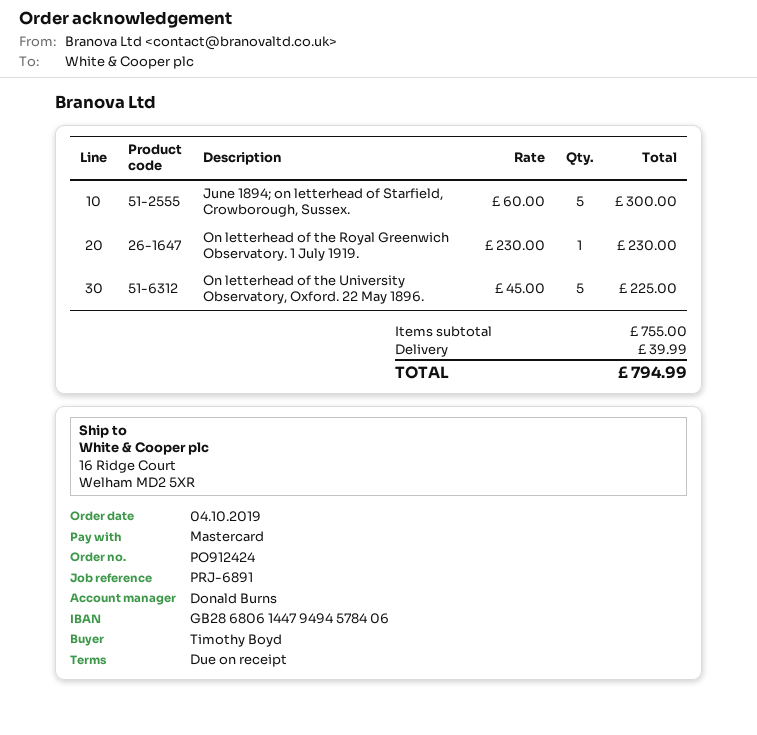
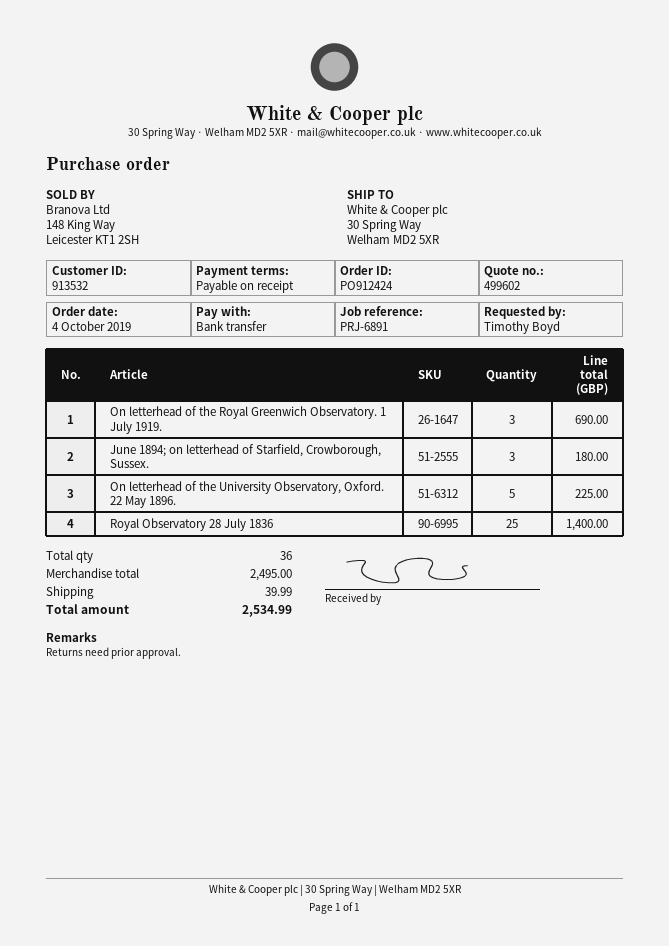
payment method: Mastercard -> bank transfer
ship to: 16 Ridge Court, Welham MD2 5XR -> 30 Spring Way, Welham MD2 5XR
June 1894; on letterhead of Starfield, Crowborough, Sussex.: 5 for 300.00 -> 3 for 180.00
On letterhead of the Royal Greenwich Observatory. 1 July 1919.: 1 for 230.00 -> 3 for 690.00
Royal Observatory 28 July 1836: none -> 25 for 1400.00
subtotal: 755.00 -> 2495.00
total: 794.99 -> 2534.99

